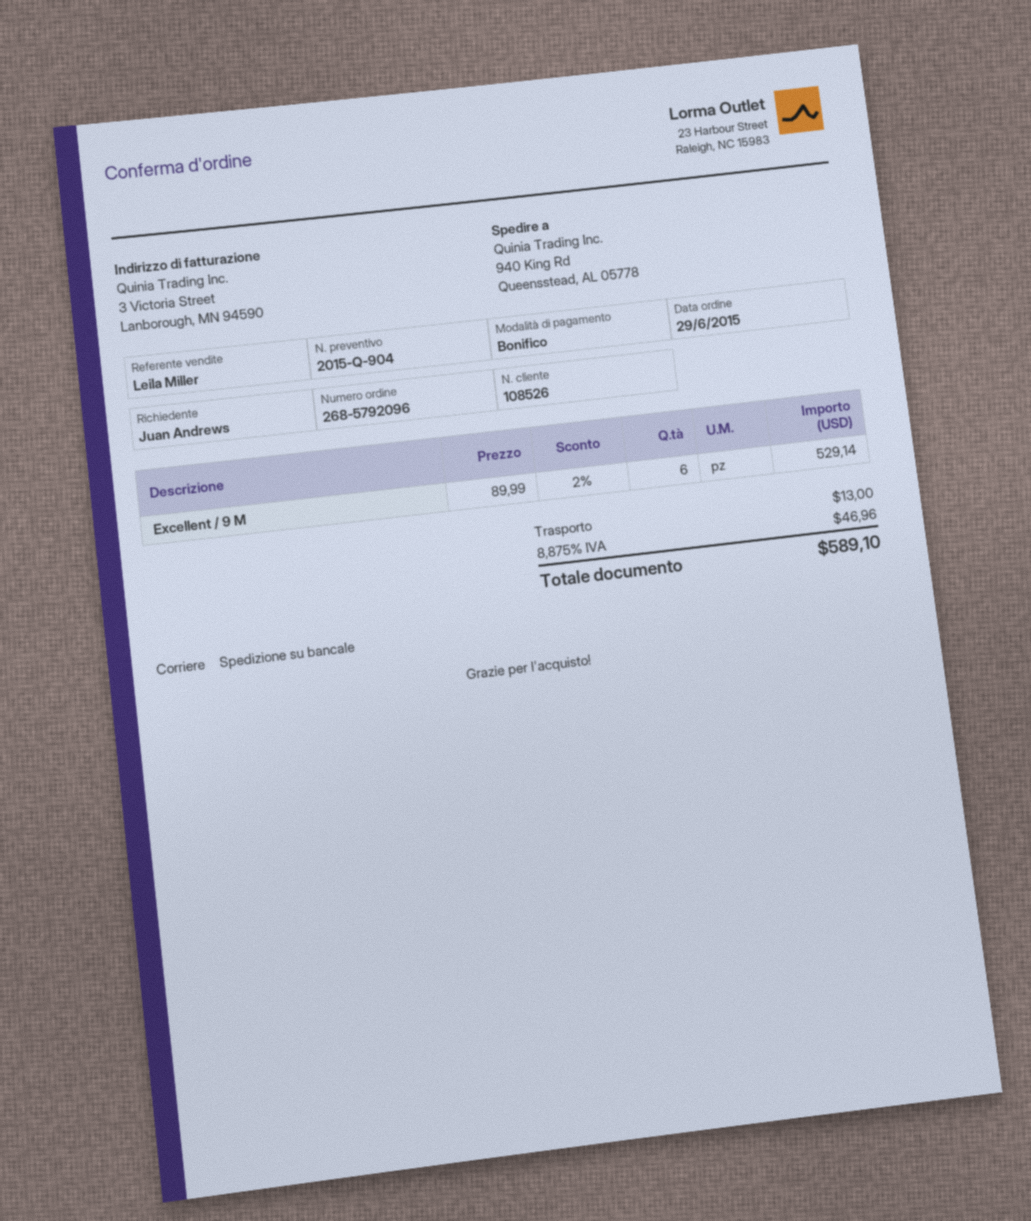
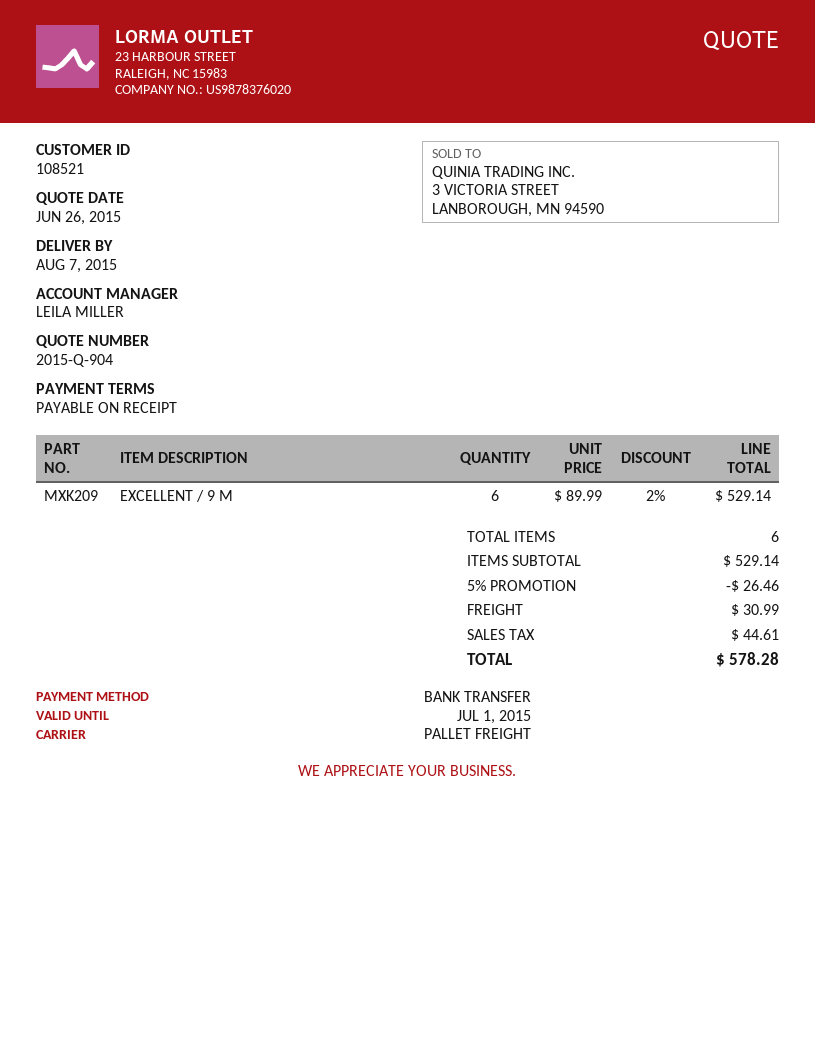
customer number: 108526 -> 108521
discount: none -> 5% = 26.46
shipping: 13.00 -> 30.99
tax: 46.96 -> 44.61
total: 589.10 -> 578.28

